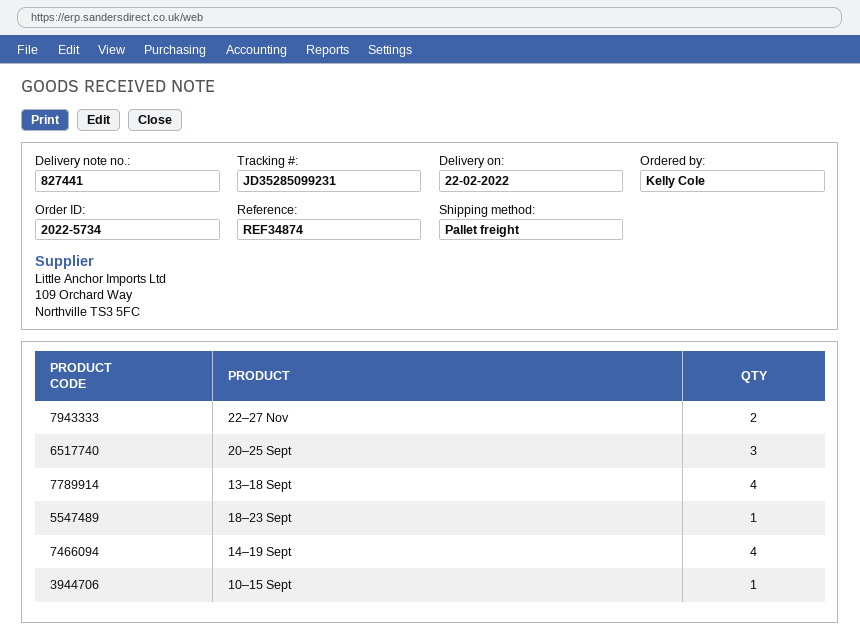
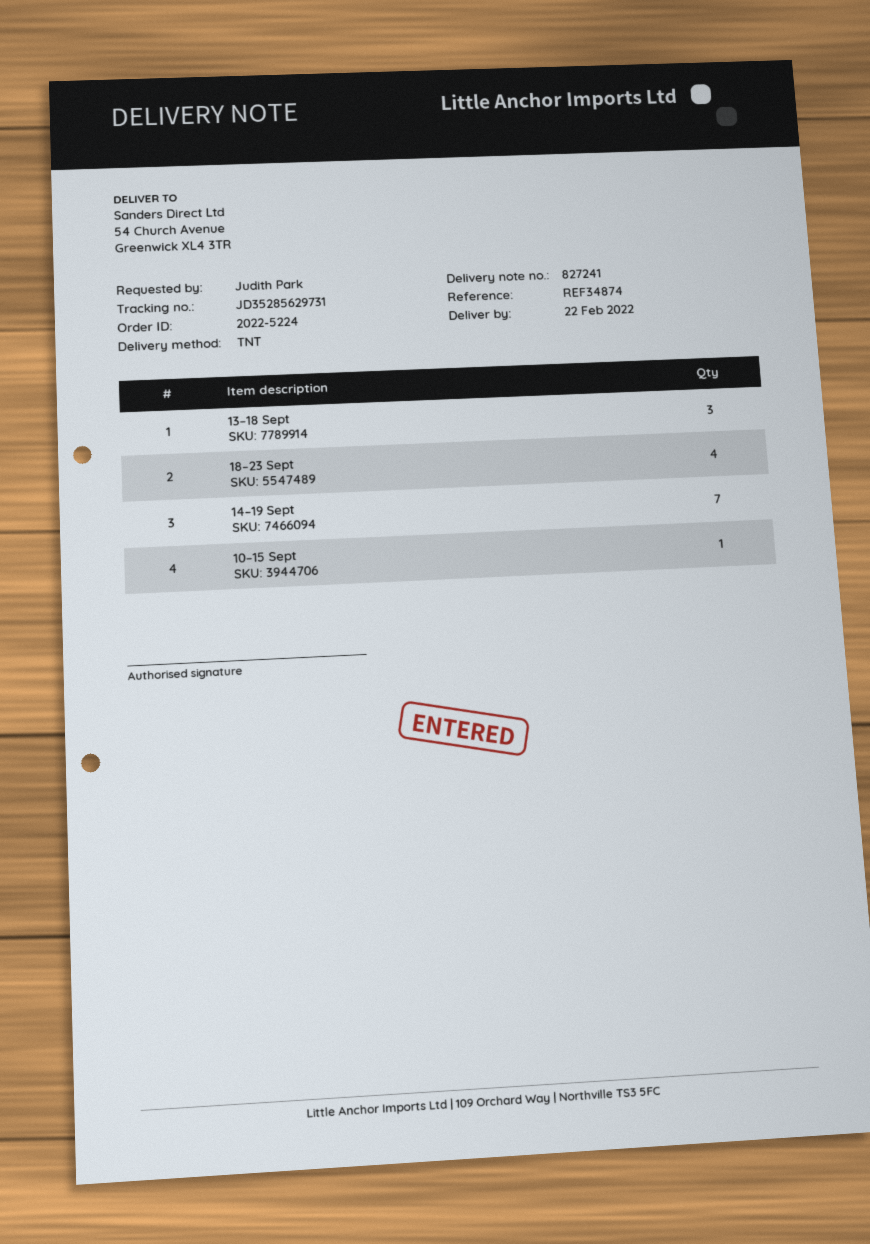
order number: 2022-5734 -> 2022-5224
delivery note number: 827441 -> 827241
ordered by: Kelly Cole -> Judith Park
shipping method: pallet freight -> TNT
tracking number: JD35285099231 -> JD35285629731
22–27 Nov: 2 -> none
20–25 Sept: 3 -> none
13–18 Sept: 4 -> 3
18–23 Sept: 1 -> 4
14–19 Sept: 4 -> 7

